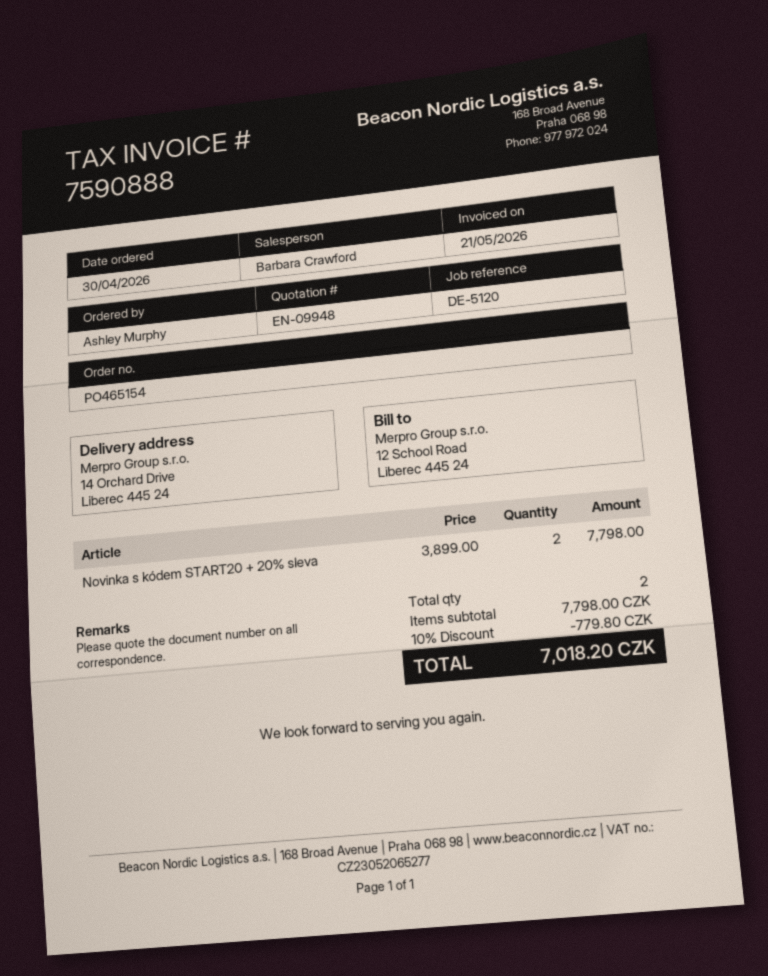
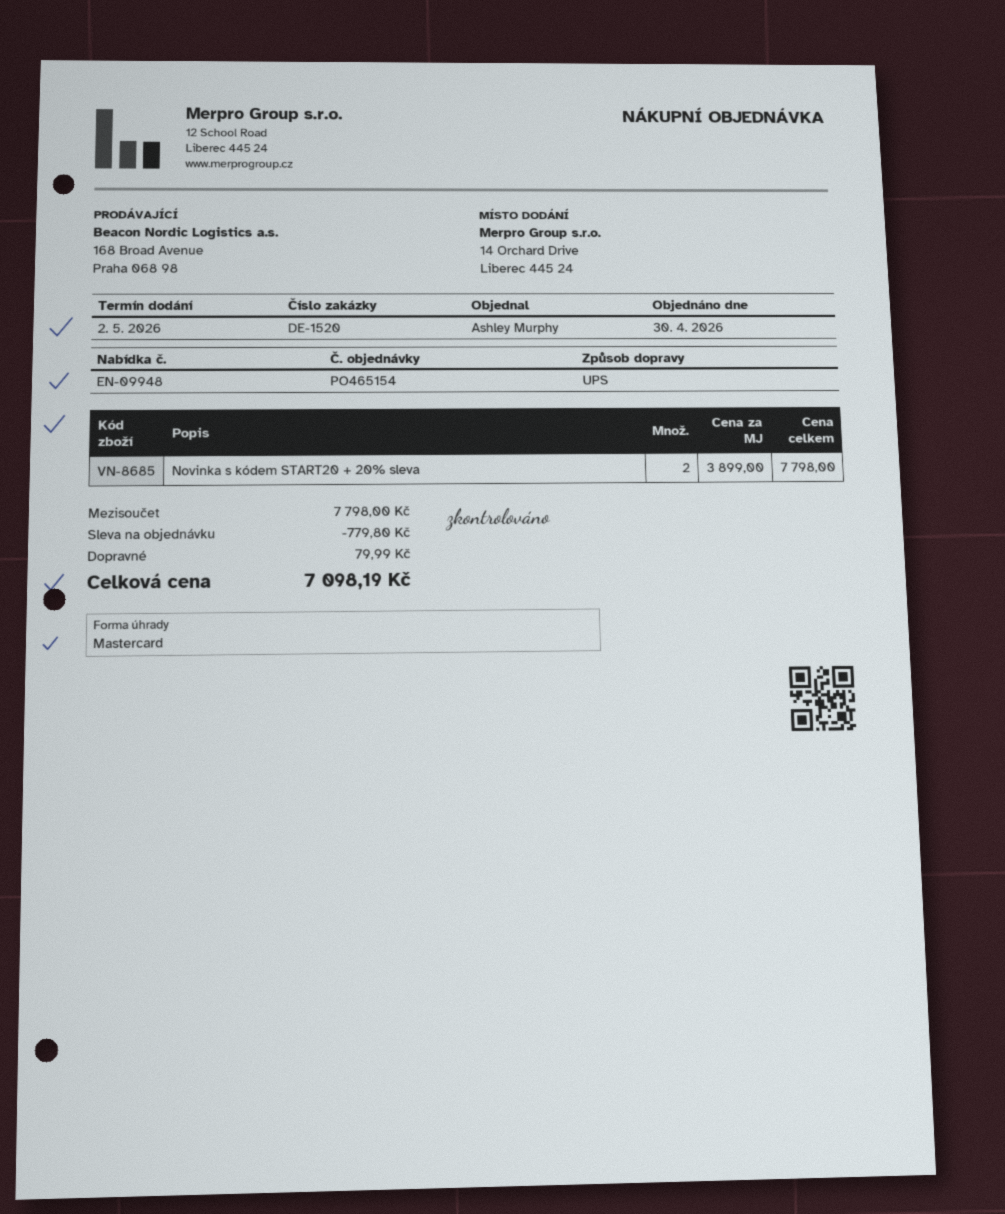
reference: DE-5120 -> DE-1520
shipping: none -> 79.99
total: 7018.20 -> 7098.19

